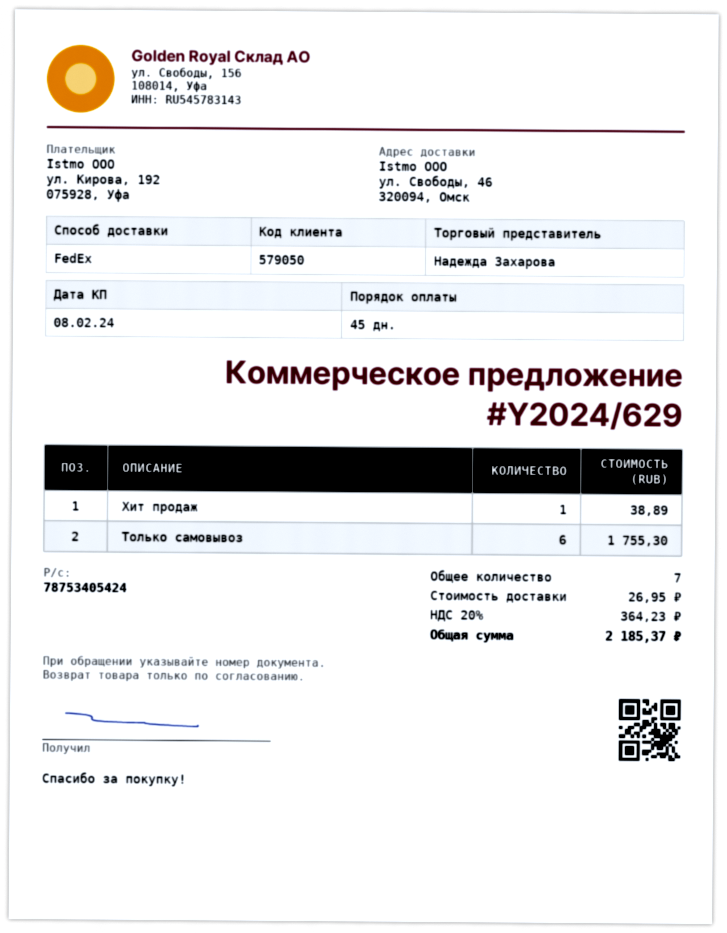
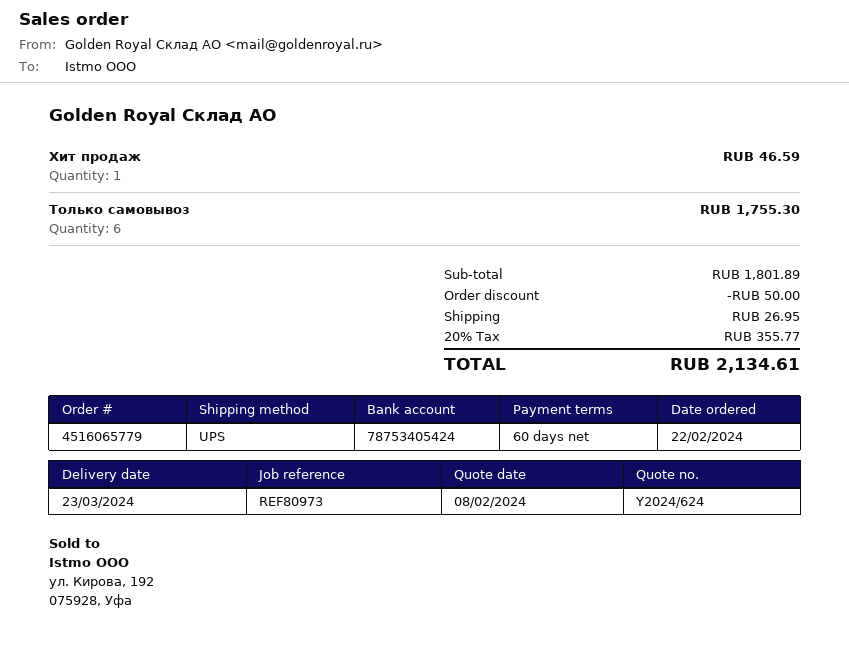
quote number: Y2024/629 -> Y2024/624
payment terms: 45 days -> 60 days
shipping method: FedEx -> UPS
Хит продаж: 1 for 38.89 -> 1 for 46.59
discount: none -> 50.00
tax: 20% = 364.23 -> 20% = 355.77
total: 2185.37 -> 2134.61

